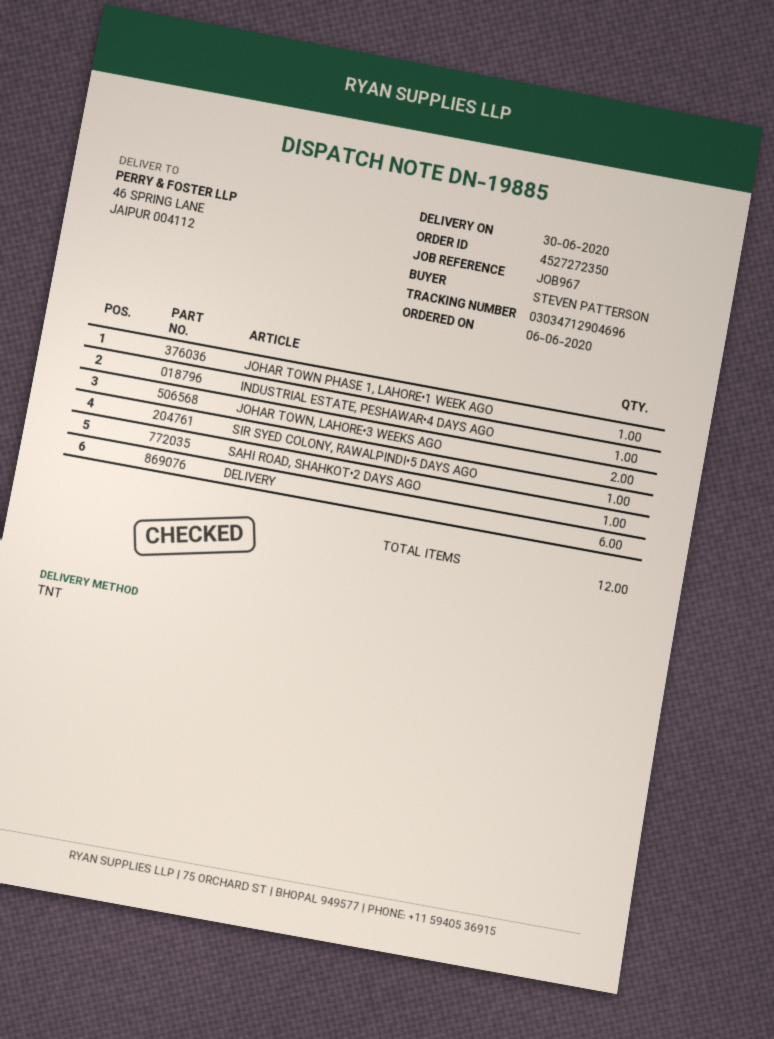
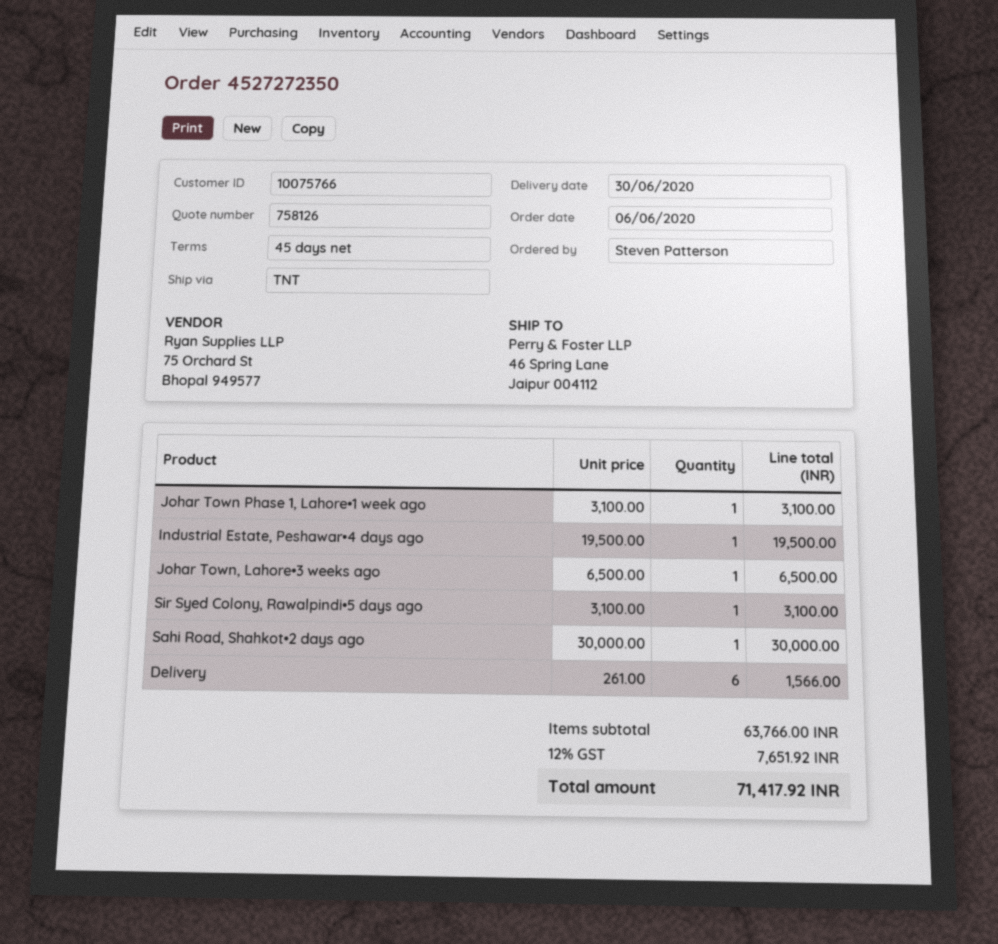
JOHAR TOWN, LAHORE•3 WEEKS AGO: 2 -> 1

